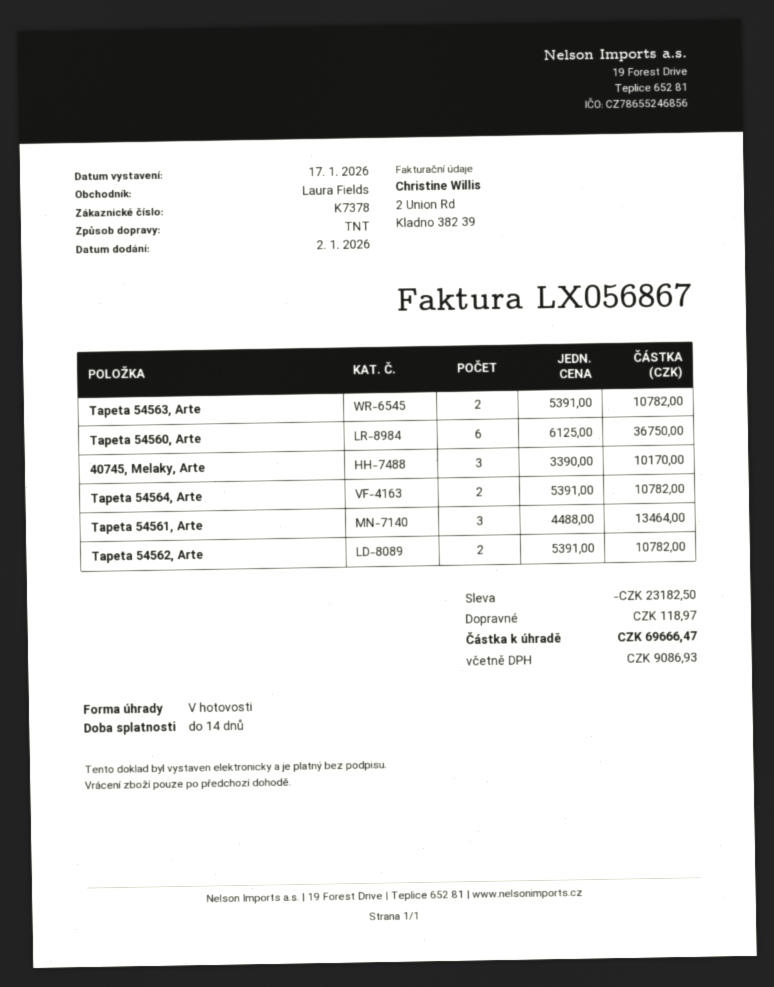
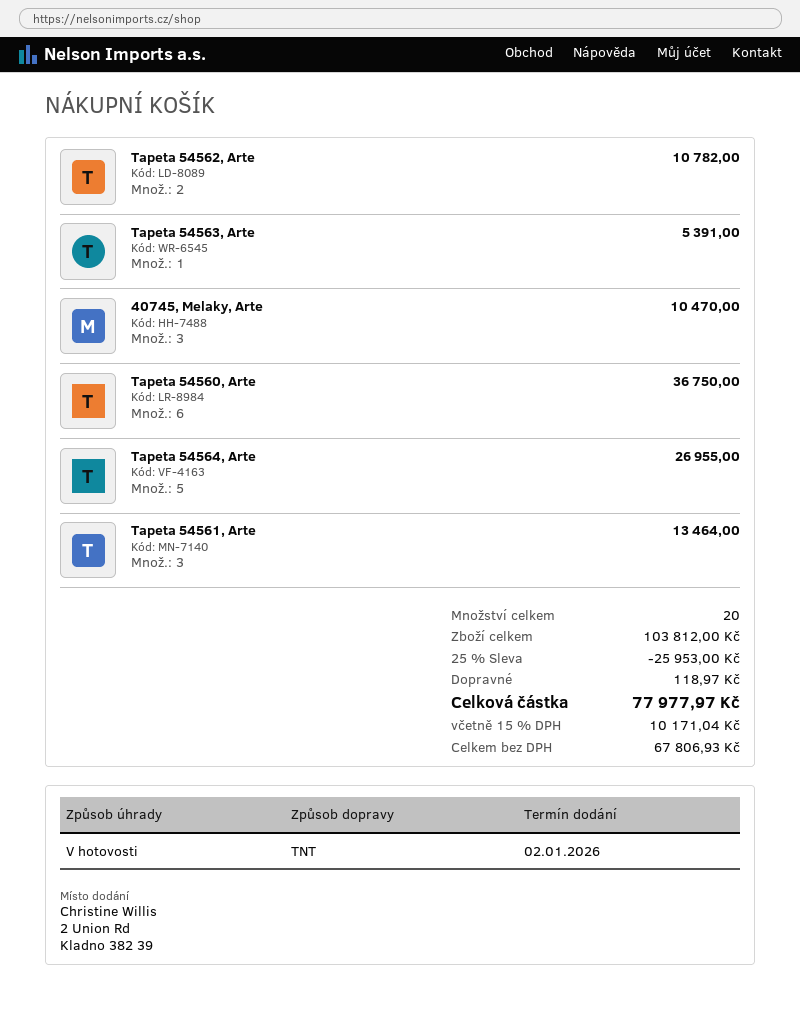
Tapeta 54563, Arte: 2 for 10782.00 -> 1 for 5391.00
40745, Melaky, Arte: 3 for 10170.00 -> 3 for 10470.00
Tapeta 54564, Arte: 2 for 10782.00 -> 5 for 26955.00
discount: 23182.50 -> 25953.00
tax: 9086.93 -> 10171.04
total: 69666.47 -> 77977.97

